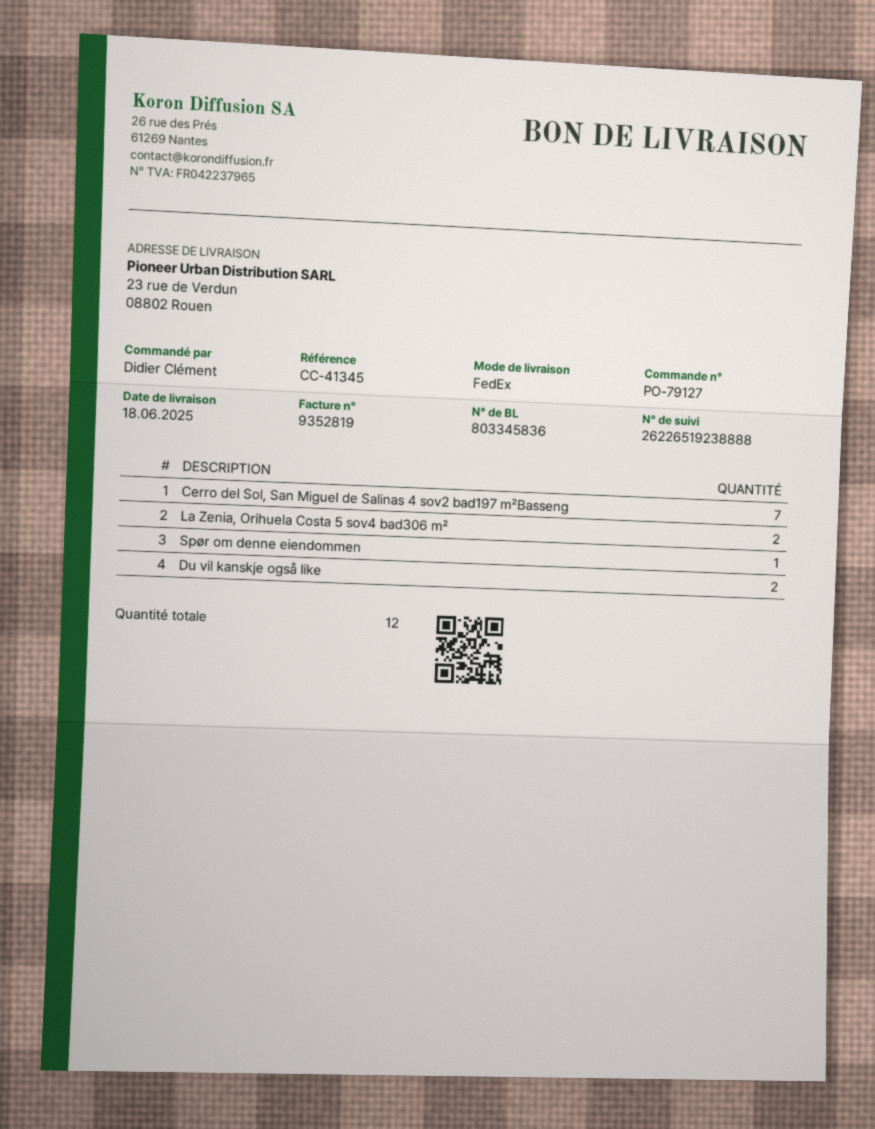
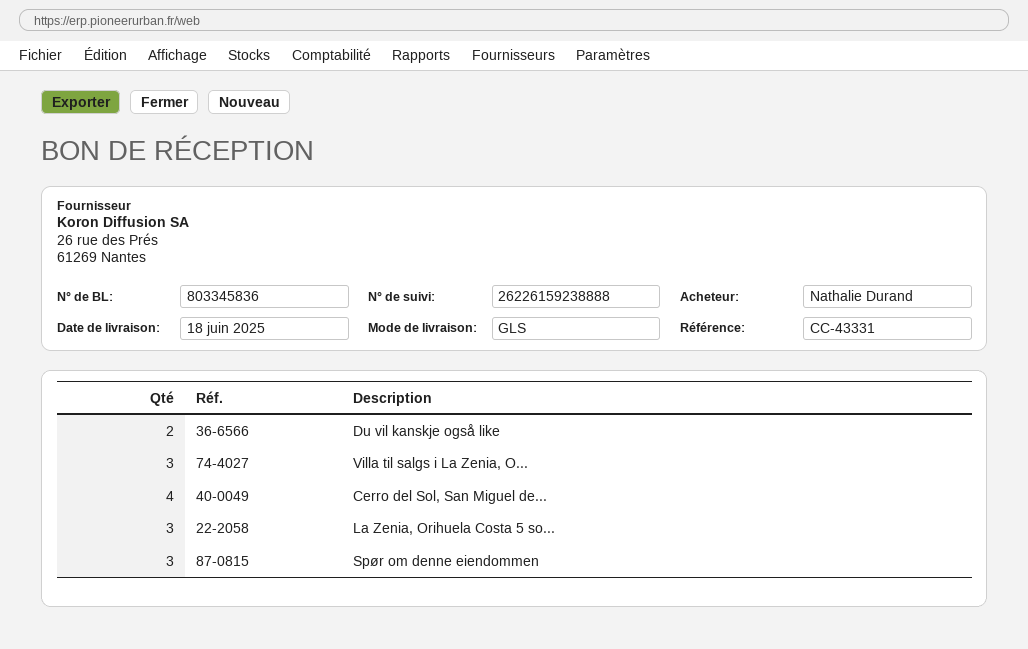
reference: CC-41345 -> CC-43331
ordered by: Didier Clément -> Nathalie Durand
shipping method: FedEx -> GLS
tracking number: 26226519238888 -> 26226159238888
Cerro del Sol, San Miguel de Salinas 4 sov2 bad197 m²Basseng: 7 -> 4
La Zenia, Orihuela Costa 5 sov4 bad306 m²: 2 -> 3
Spør om denne eiendommen: 1 -> 3
Villa til salgs i La Zenia, O...: none -> 3

